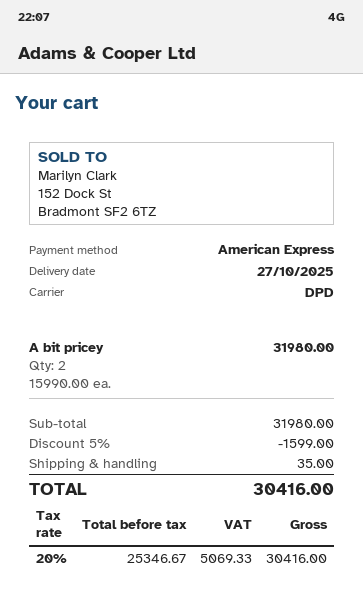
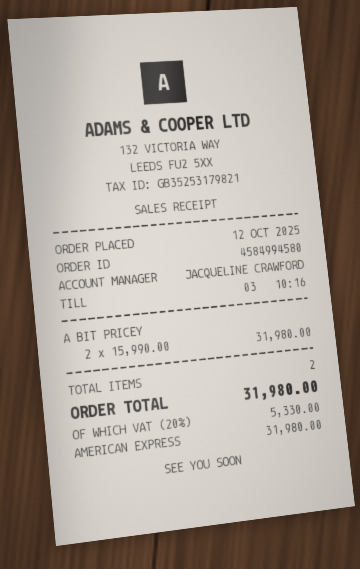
discount: 5% = 1599.00 -> none
shipping: 35.00 -> none
tax: 20% = 5069.33 -> 20% = 5330.00
total: 30416.00 -> 31980.00

